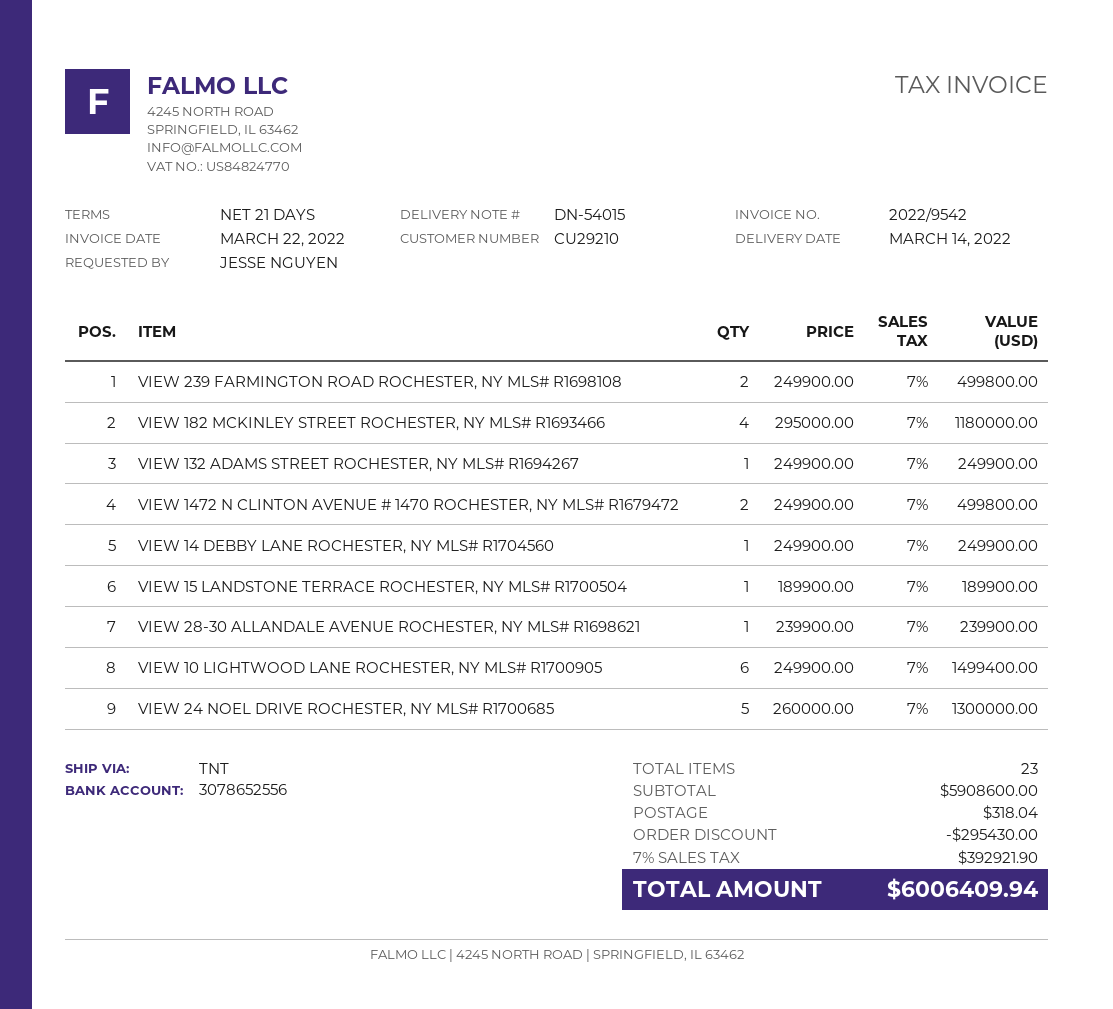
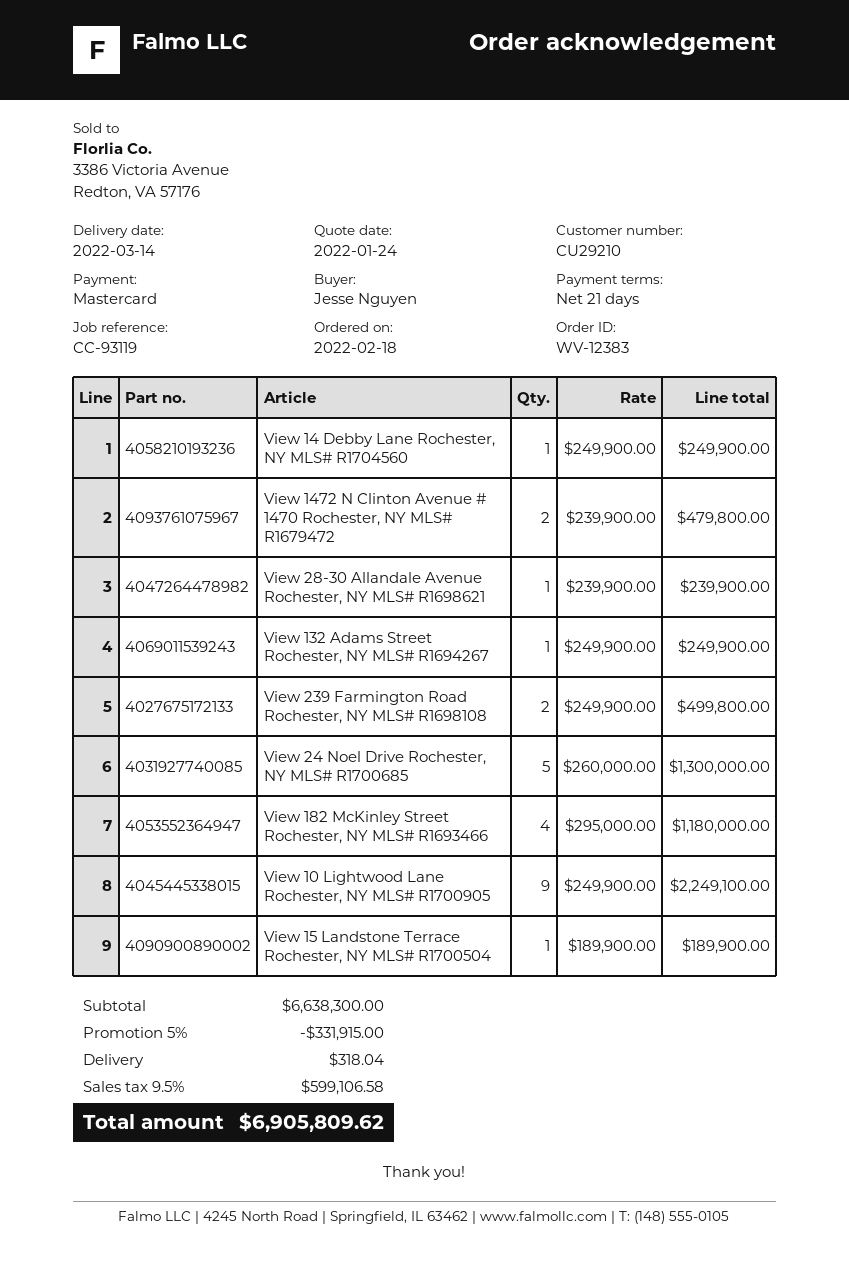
VIEW 1472 N CLINTON AVENUE # 1470 ROCHESTER, NY MLS# R1679472: 2 x 249900.00 = 499800.00 -> 2 x 239900.00 = 479800.00
VIEW 10 LIGHTWOOD LANE ROCHESTER, NY MLS# R1700905: 6 x 249900.00 = 1499400.00 -> 9 x 249900.00 = 2249100.00
subtotal: 5908600.00 -> 6638300.00
discount: 295430.00 -> 331915.00
tax: 7% = 392921.90 -> 9.5% = 599106.58
total: 6006409.94 -> 6905809.62

